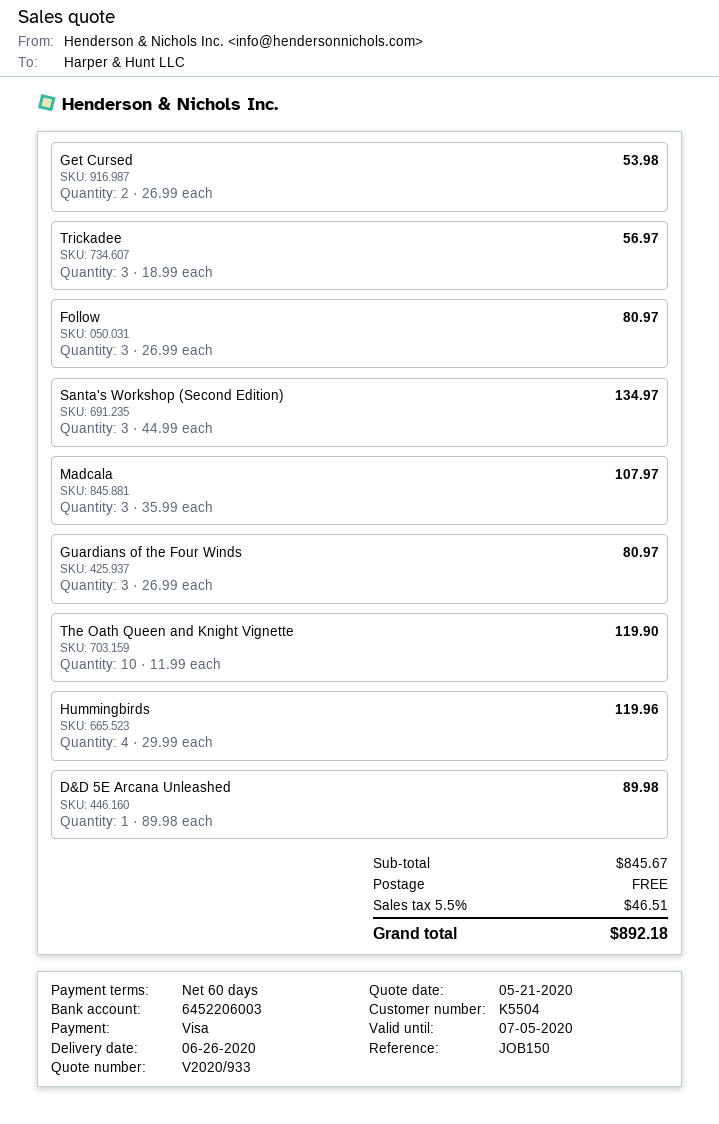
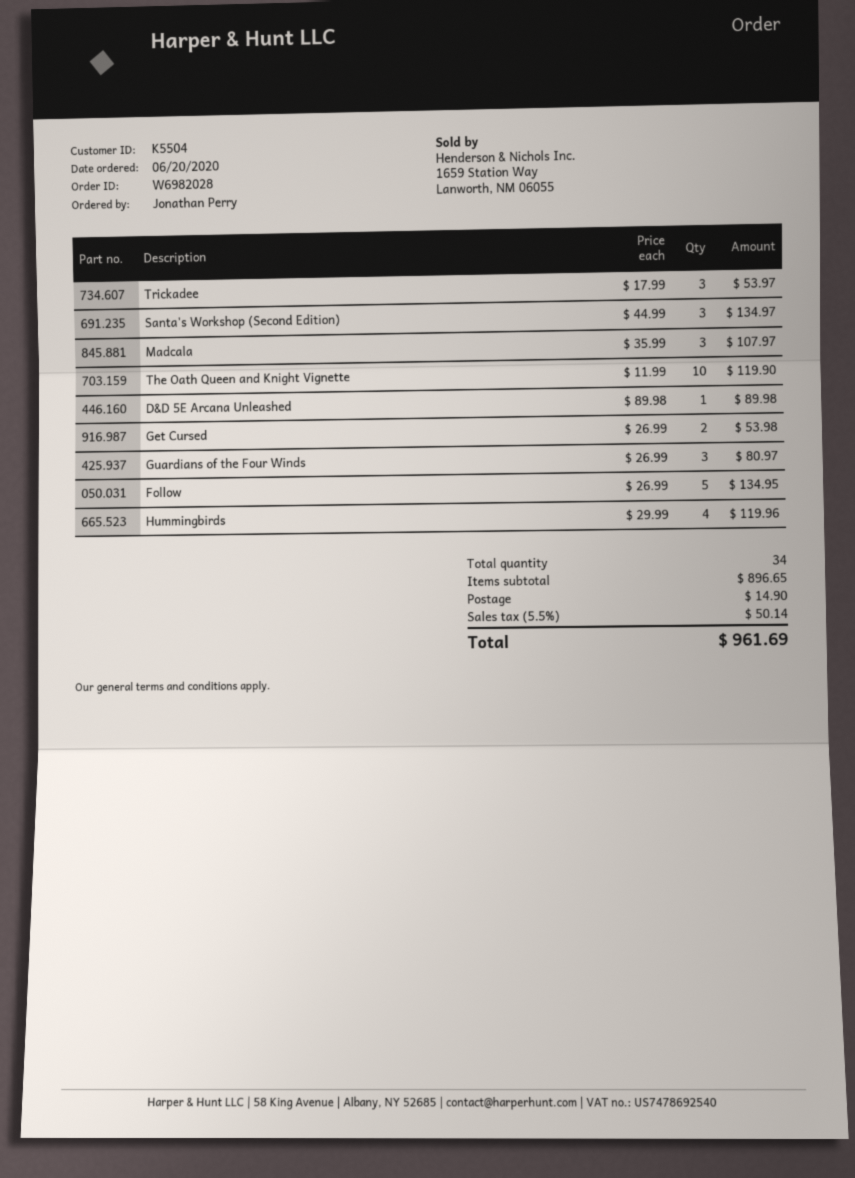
Trickadee: 3 x 18.99 = 56.97 -> 3 x 17.99 = 53.97
Follow: 3 x 26.99 = 80.97 -> 5 x 26.99 = 134.95
subtotal: 845.67 -> 896.65
shipping: 0.00 -> 14.90
tax: 5.5% = 46.51 -> 5.5% = 50.14
total: 892.18 -> 961.69

